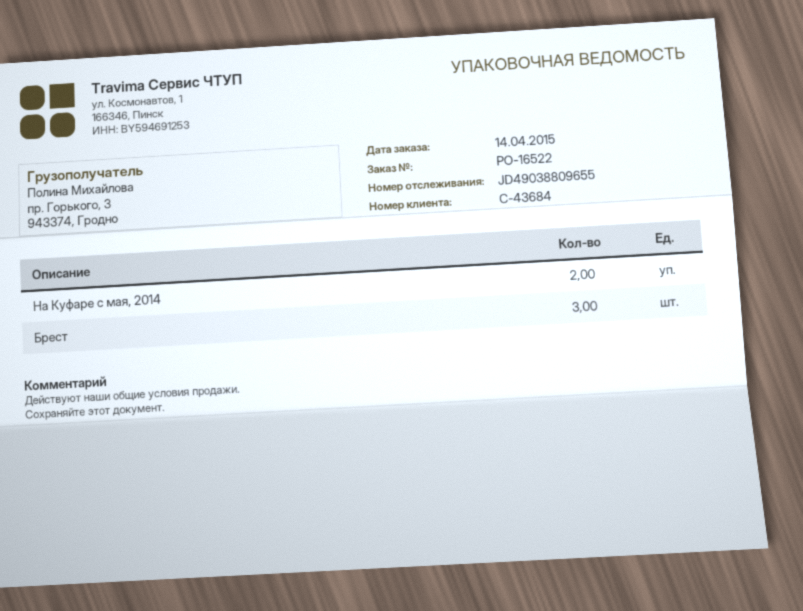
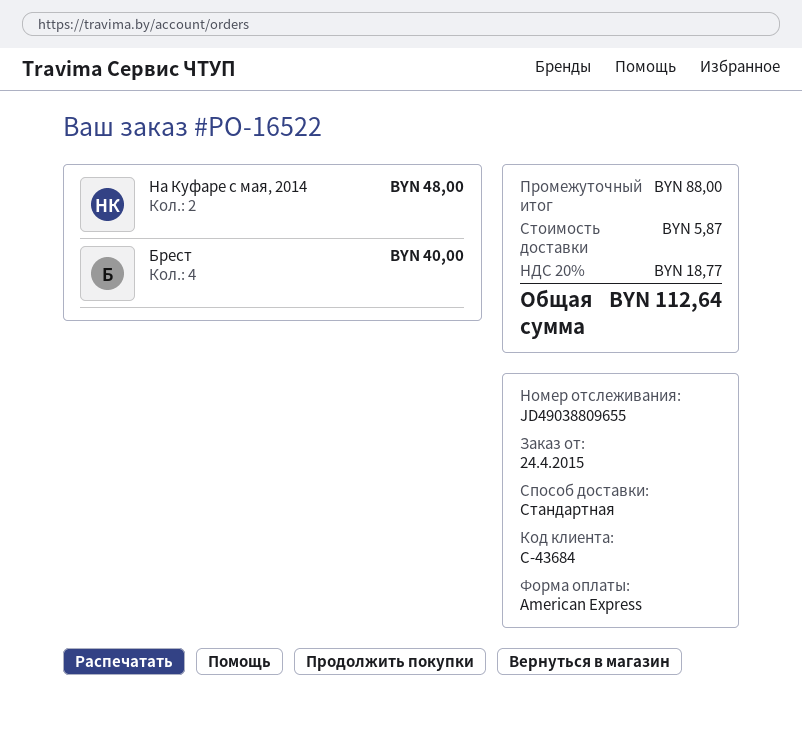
order date: 2015-04-14 -> 2015-04-24
Брест: 3 -> 4

